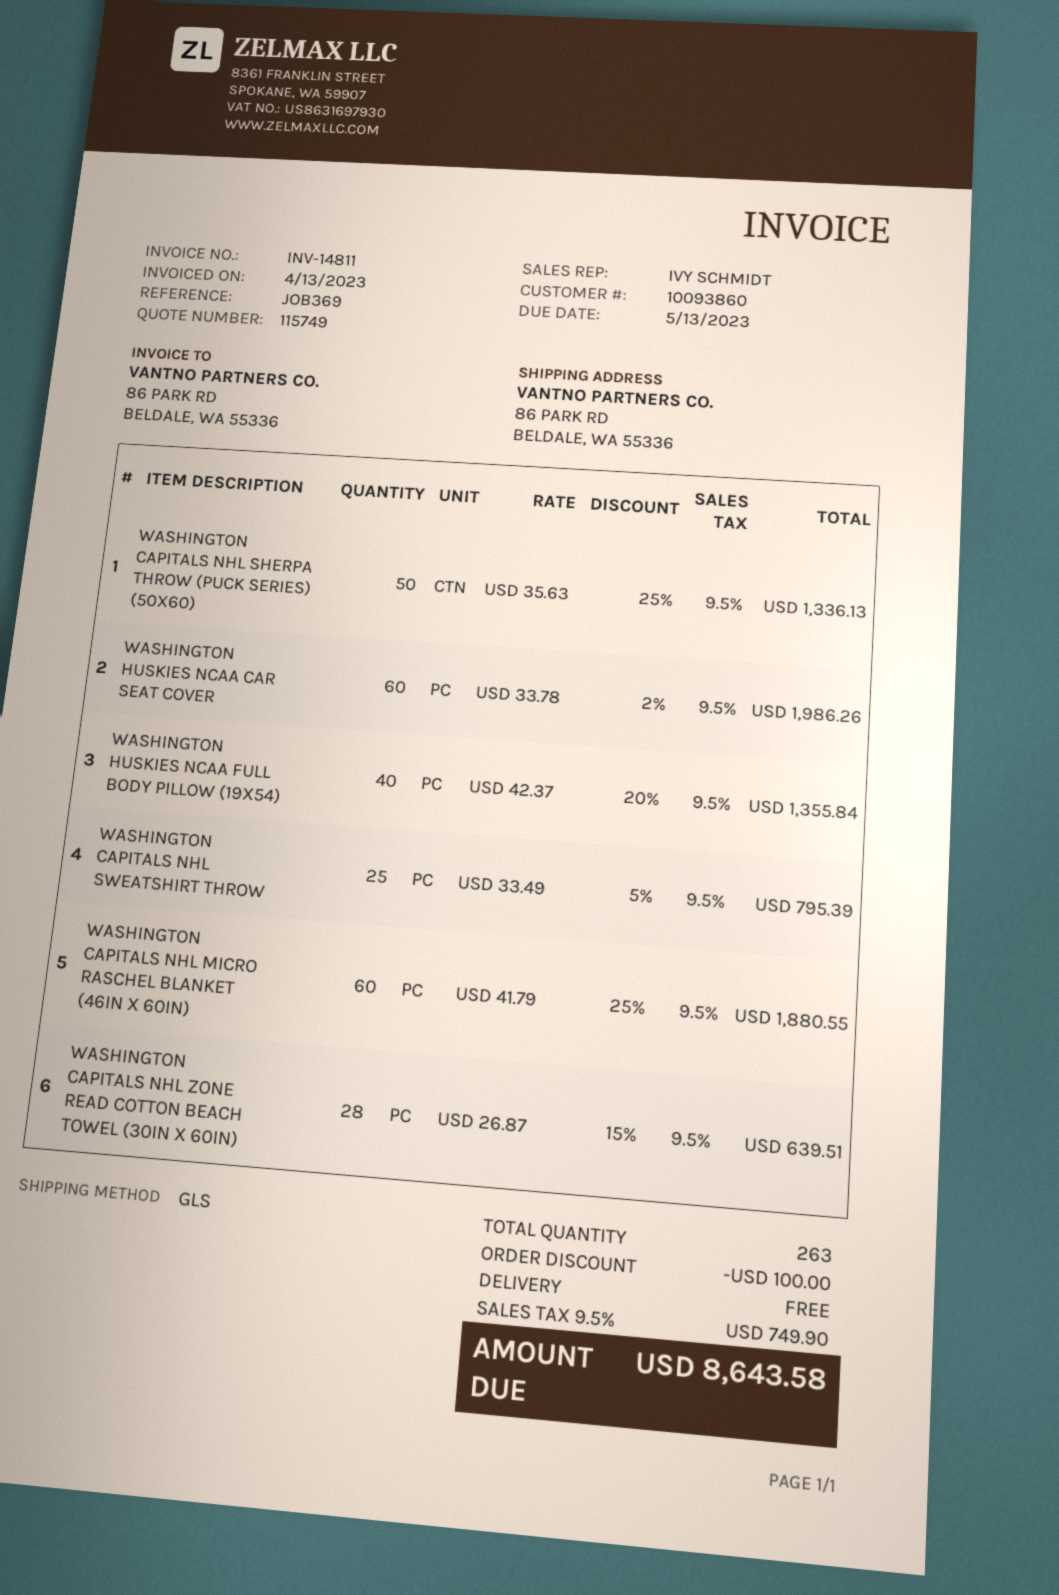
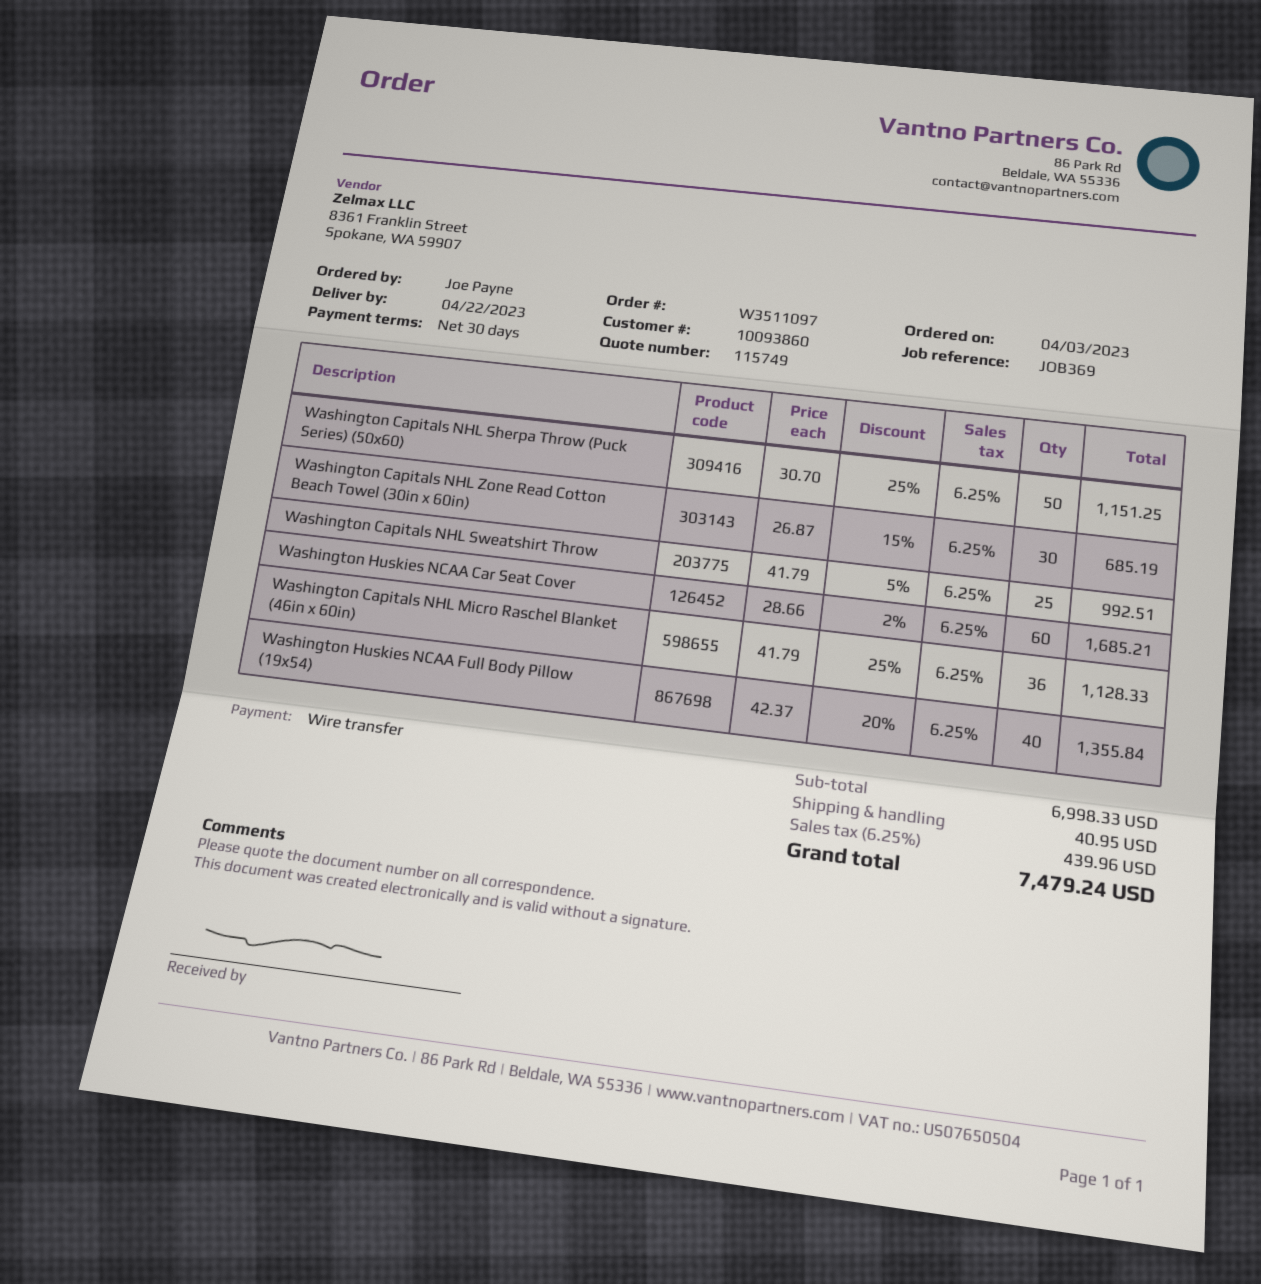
WASHINGTON CAPITALS NHL SHERPA THROW (PUCK SERIES) (50X60): 50 x 35.63 - 25% = 1336.13 -> 50 x 30.70 - 25% = 1151.25
WASHINGTON HUSKIES NCAA CAR SEAT COVER: 60 x 33.78 - 2% = 1986.26 -> 60 x 28.66 - 2% = 1685.21
WASHINGTON CAPITALS NHL SWEATSHIRT THROW: 25 x 33.49 - 5% = 795.39 -> 25 x 41.79 - 5% = 992.51
WASHINGTON CAPITALS NHL MICRO RASCHEL BLANKET (46IN X 60IN): 60 x 41.79 - 25% = 1880.55 -> 36 x 41.79 - 25% = 1128.33
WASHINGTON CAPITALS NHL ZONE READ COTTON BEACH TOWEL (30IN X 60IN): 28 x 26.87 - 15% = 639.51 -> 30 x 26.87 - 15% = 685.19
discount: 100.00 -> none
shipping: 0.00 -> 40.95
tax: 9.5% = 749.90 -> 6.25% = 439.96
total: 8643.58 -> 7479.24

